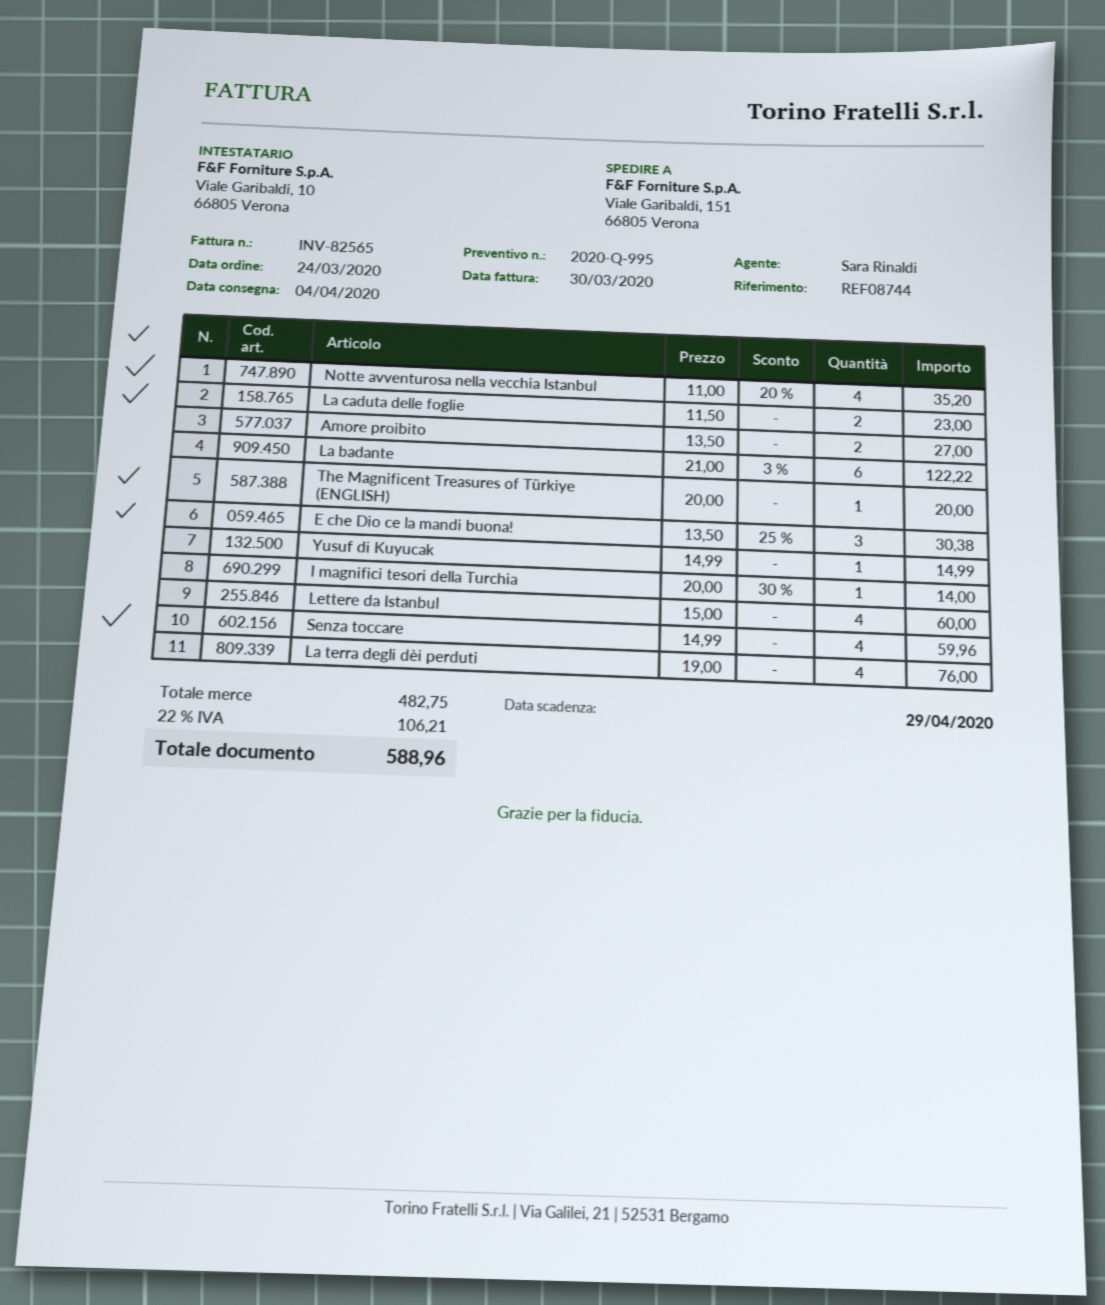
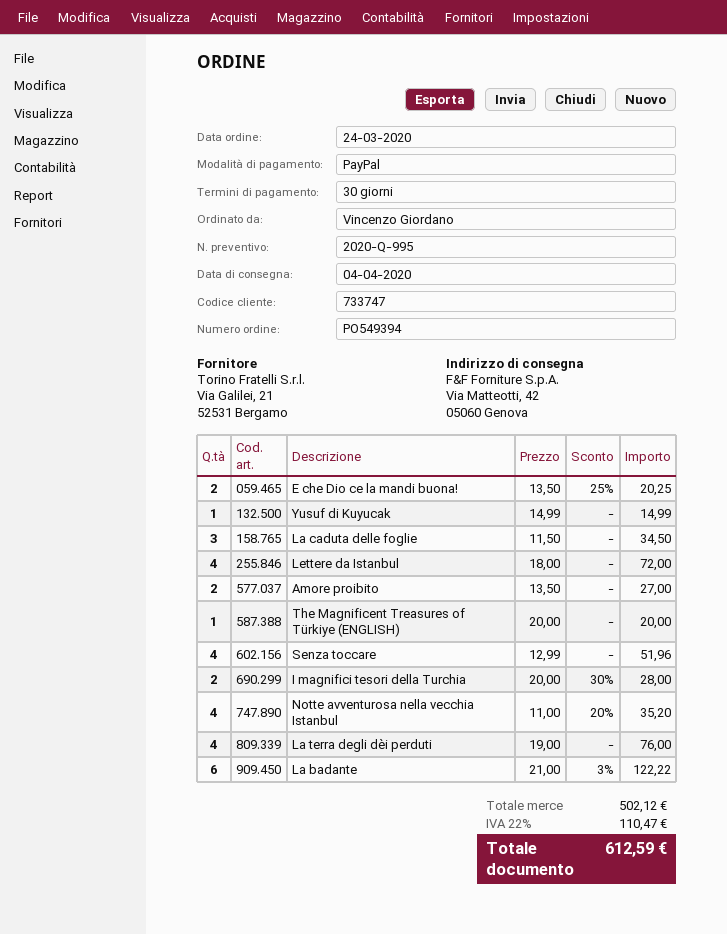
ship to: Viale Garibaldi, 151, 66805 Verona -> Via Matteotti, 42, 05060 Genova
La caduta delle foglie: 2 x 11.50 = 23.00 -> 3 x 11.50 = 34.50
E che Dio ce la mandi buona!: 3 x 13.50 - 25% = 30.38 -> 2 x 13.50 - 25% = 20.25
I magnifici tesori della Turchia: 1 x 20.00 - 30% = 14.00 -> 2 x 20.00 - 30% = 28.00
Lettere da Istanbul: 4 x 15.00 = 60.00 -> 4 x 18.00 = 72.00
Senza toccare: 4 x 14.99 = 59.96 -> 4 x 12.99 = 51.96
subtotal: 482.75 -> 502.12
tax: 22% = 106.21 -> 22% = 110.47
total: 588.96 -> 612.59

